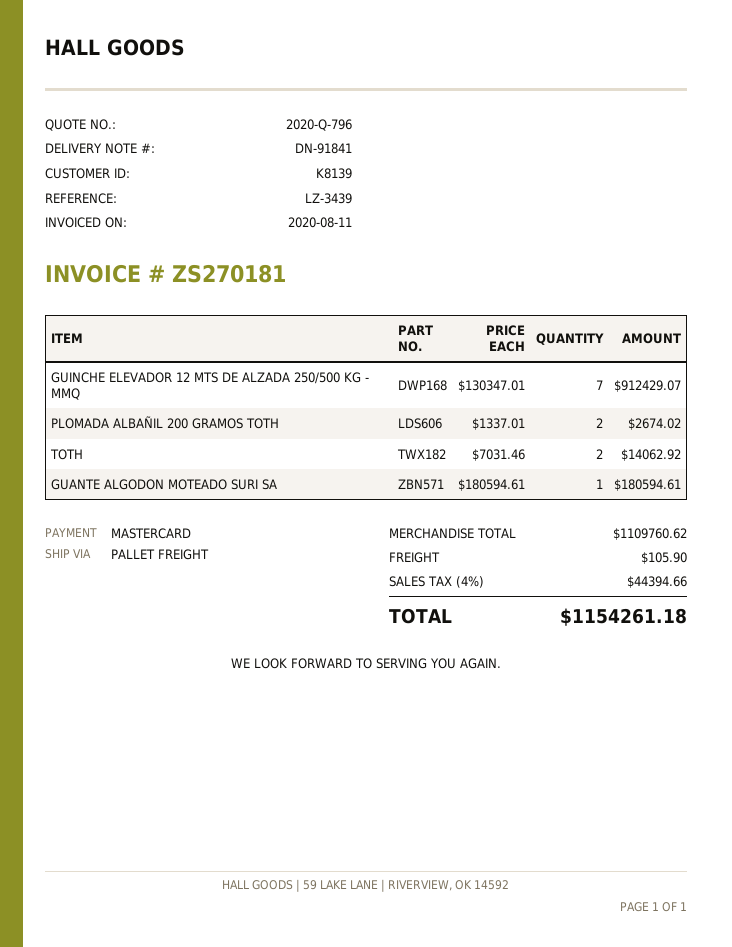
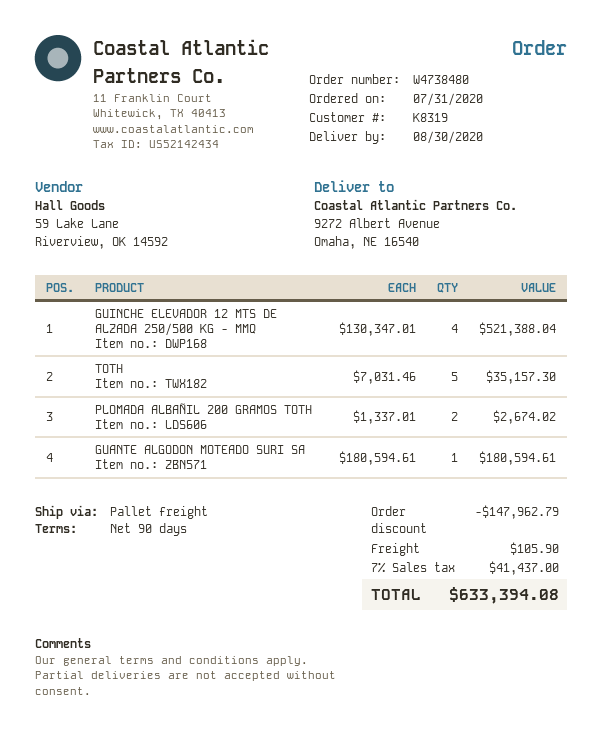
customer number: K8139 -> K8319
GUINCHE ELEVADOR 12 MTS DE ALZADA 250/500 KG - MMQ: 7 x 130347.01 = 912429.07 -> 4 x 130347.01 = 521388.04
TOTH: 2 x 7031.46 = 14062.92 -> 5 x 7031.46 = 35157.30
discount: none -> 147962.79
tax: 4% = 44394.66 -> 7% = 41437.00
total: 1154261.18 -> 633394.08

